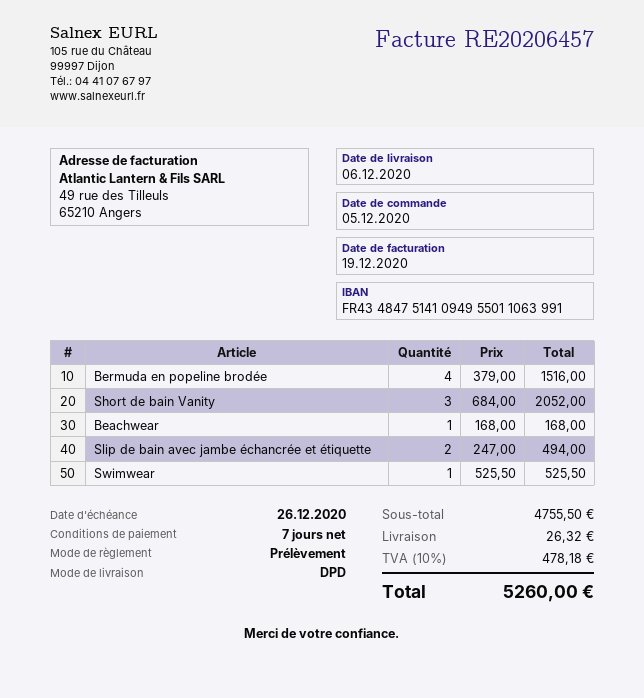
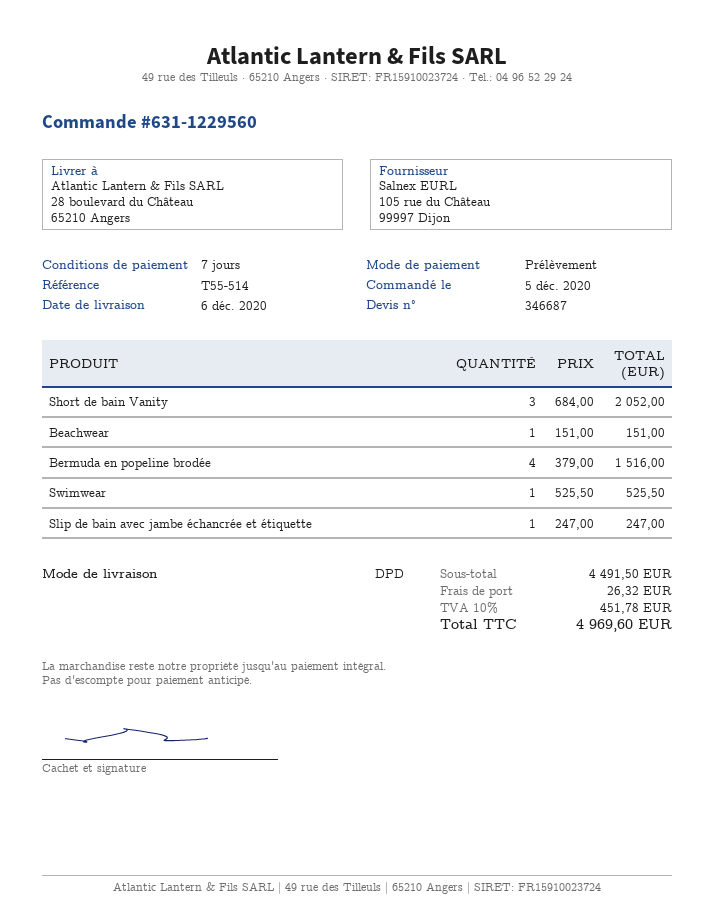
Beachwear: 1 x 168.00 = 168.00 -> 1 x 151.00 = 151.00
Slip de bain avec jambe échancrée et étiquette: 2 x 247.00 = 494.00 -> 1 x 247.00 = 247.00
subtotal: 4755.50 -> 4491.50
tax: 10% = 478.18 -> 10% = 451.78
total: 5260.00 -> 4969.60

